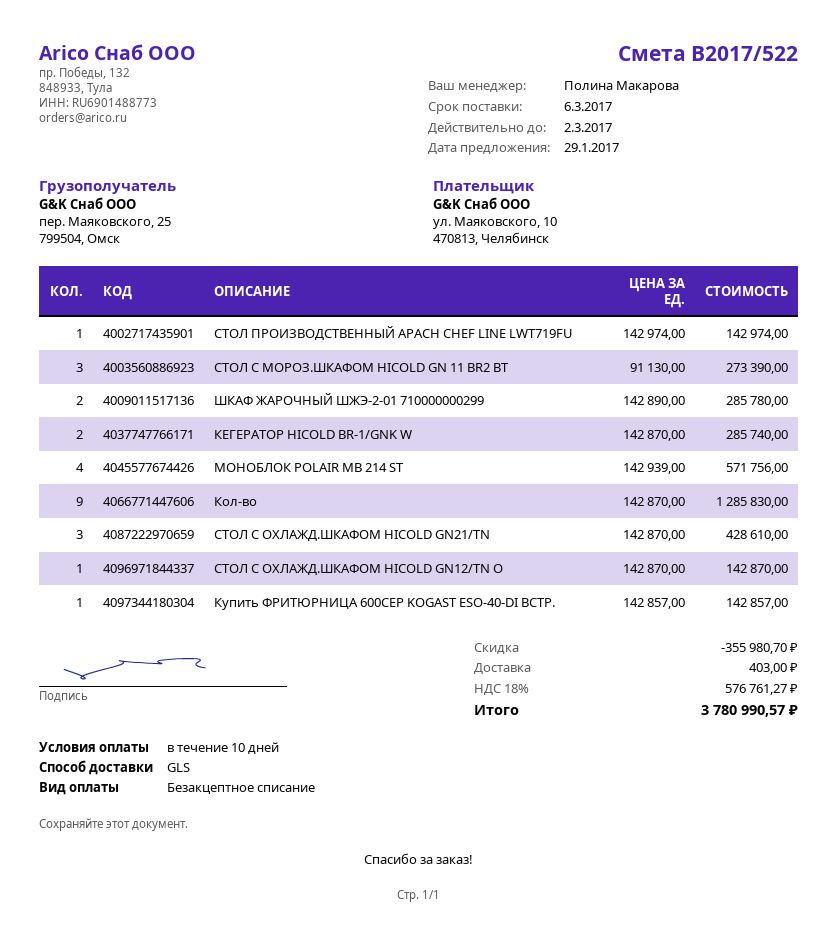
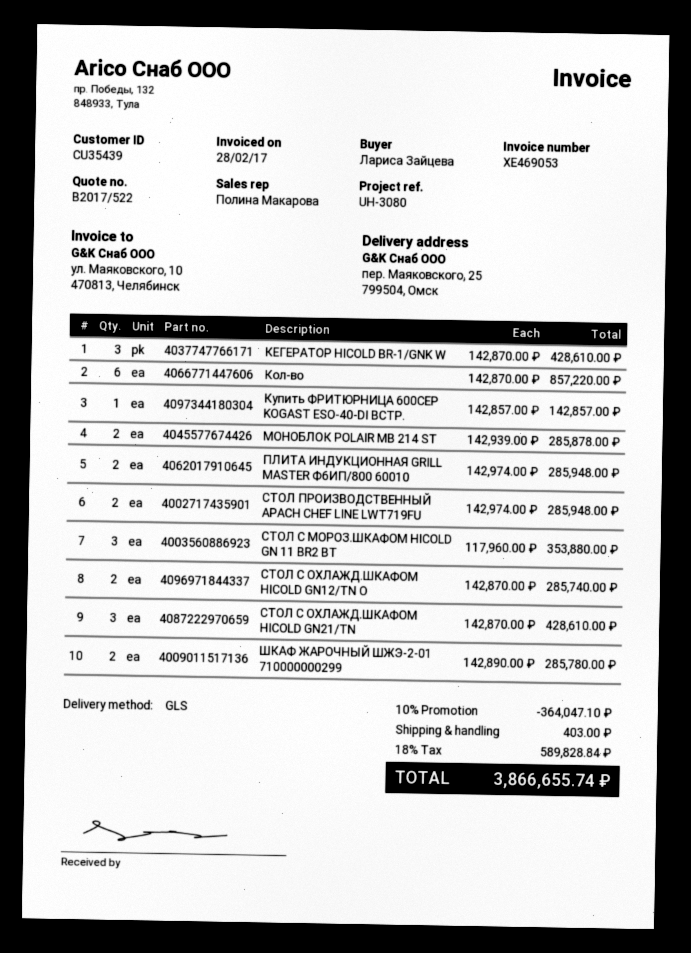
СТОЛ ПРОИЗВОДСТВЕННЫЙ APACH CHEF LINE LWT719FU: 1 x 142974.00 = 142974.00 -> 2 x 142974.00 = 285948.00
СТОЛ С МОРОЗ.ШКАФОМ HICOLD GN 11 BR2 BT: 3 x 91130.00 = 273390.00 -> 3 x 117960.00 = 353880.00
КЕГЕРАТОР HICOLD BR-1/GNK W: 2 x 142870.00 = 285740.00 -> 3 x 142870.00 = 428610.00
МОНОБЛОК POLAIR MB 214 ST: 4 x 142939.00 = 571756.00 -> 2 x 142939.00 = 285878.00
Кол-во: 9 x 142870.00 = 1285830.00 -> 6 x 142870.00 = 857220.00
СТОЛ С ОХЛАЖД.ШКАФОМ HICOLD GN12/TN О: 1 x 142870.00 = 142870.00 -> 2 x 142870.00 = 285740.00
ПЛИТА ИНДУКЦИОННАЯ GRILL MASTER Ф6ИП/800 60010: none -> 2 x 142974.00 = 285948.00
discount: 355980.70 -> 364047.10
tax: 18% = 576761.27 -> 18% = 589828.84
total: 3780990.57 -> 3866655.74

